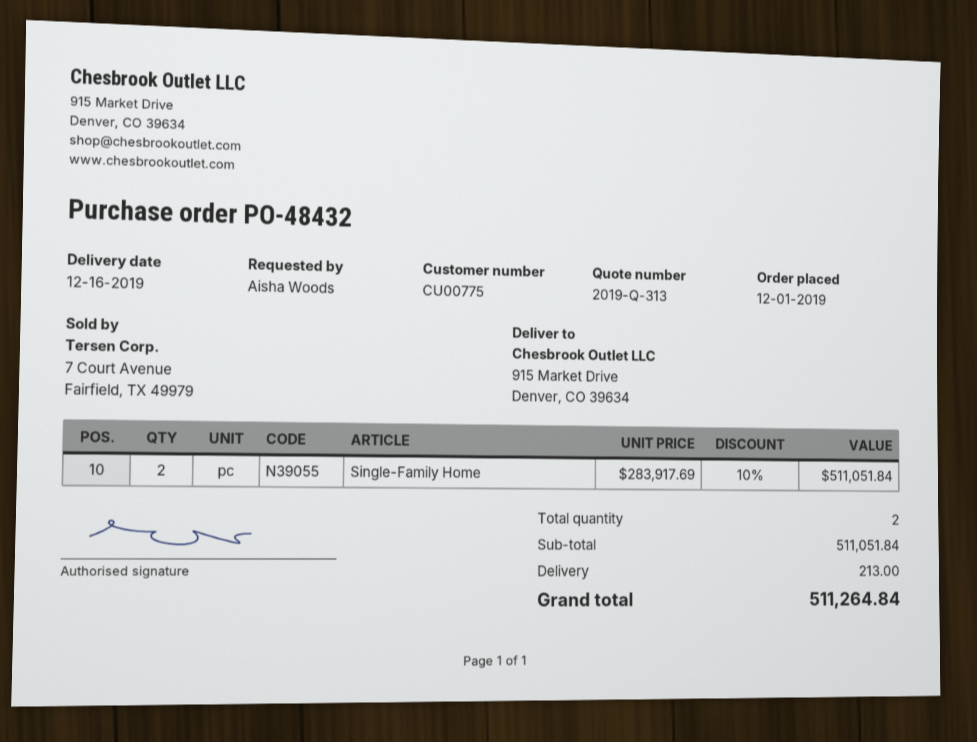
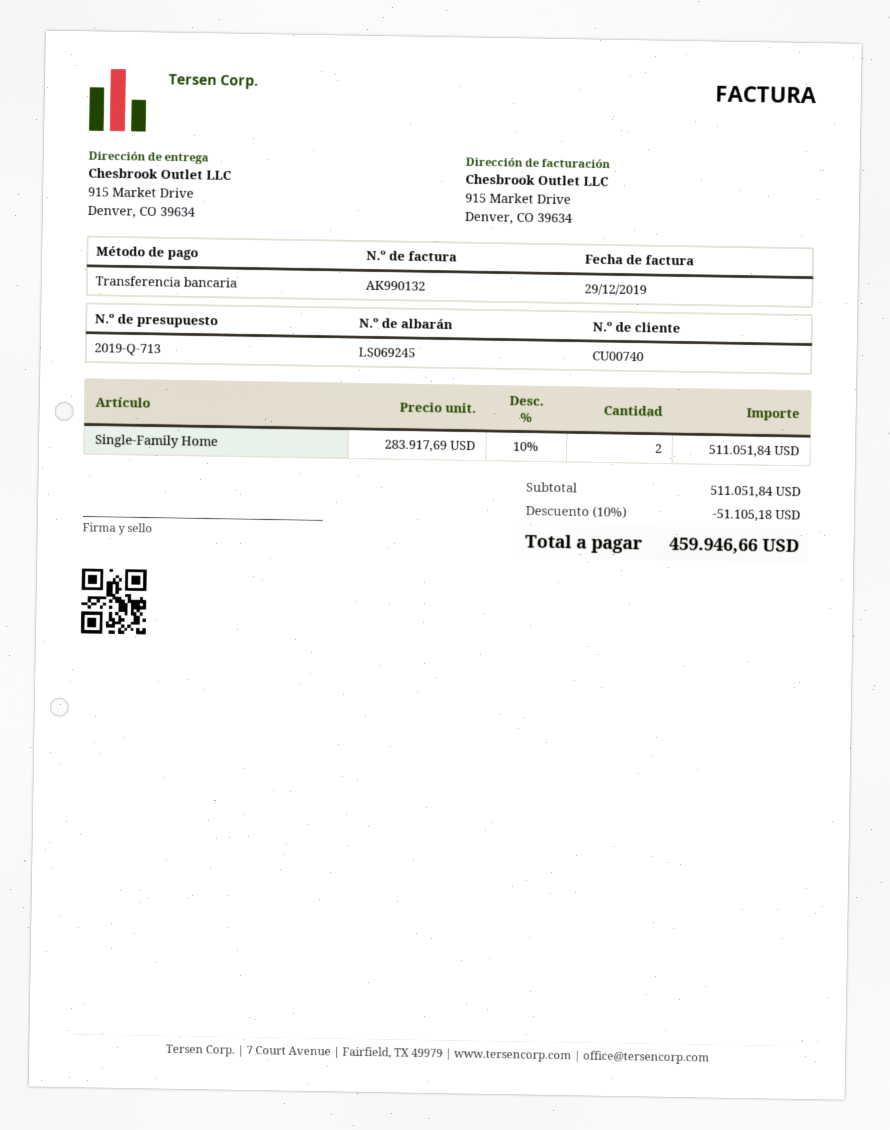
quote number: 2019-Q-313 -> 2019-Q-713
customer number: CU00775 -> CU00740
discount: none -> 10% = 51105.18
shipping: 213.00 -> none
total: 511264.84 -> 459946.66

